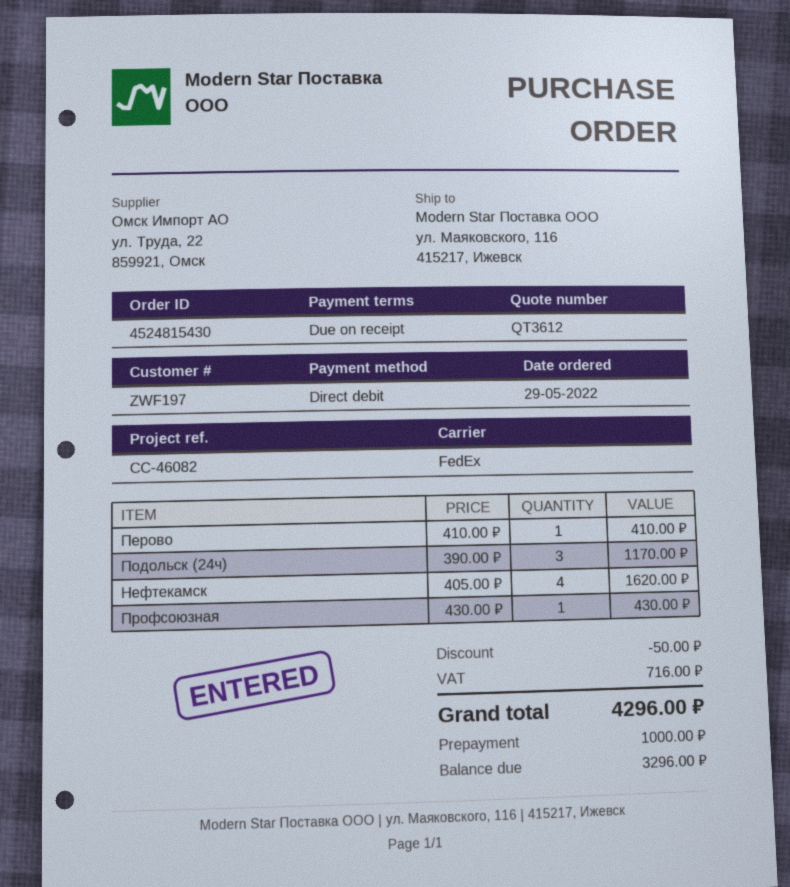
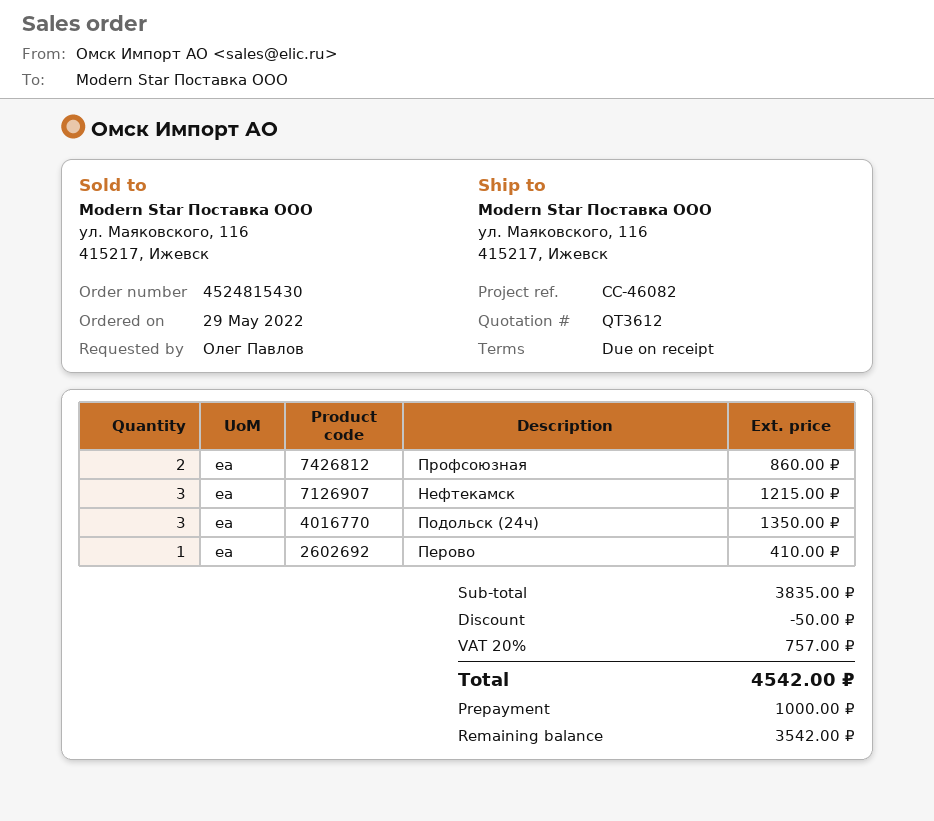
Подольск (24ч): 3 for 1170.00 -> 3 for 1350.00
Нефтекамск: 4 for 1620.00 -> 3 for 1215.00
Профсоюзная: 1 for 430.00 -> 2 for 860.00
tax: 716.00 -> 757.00
total: 4296.00 -> 4542.00
balance: 3296.00 -> 3542.00

